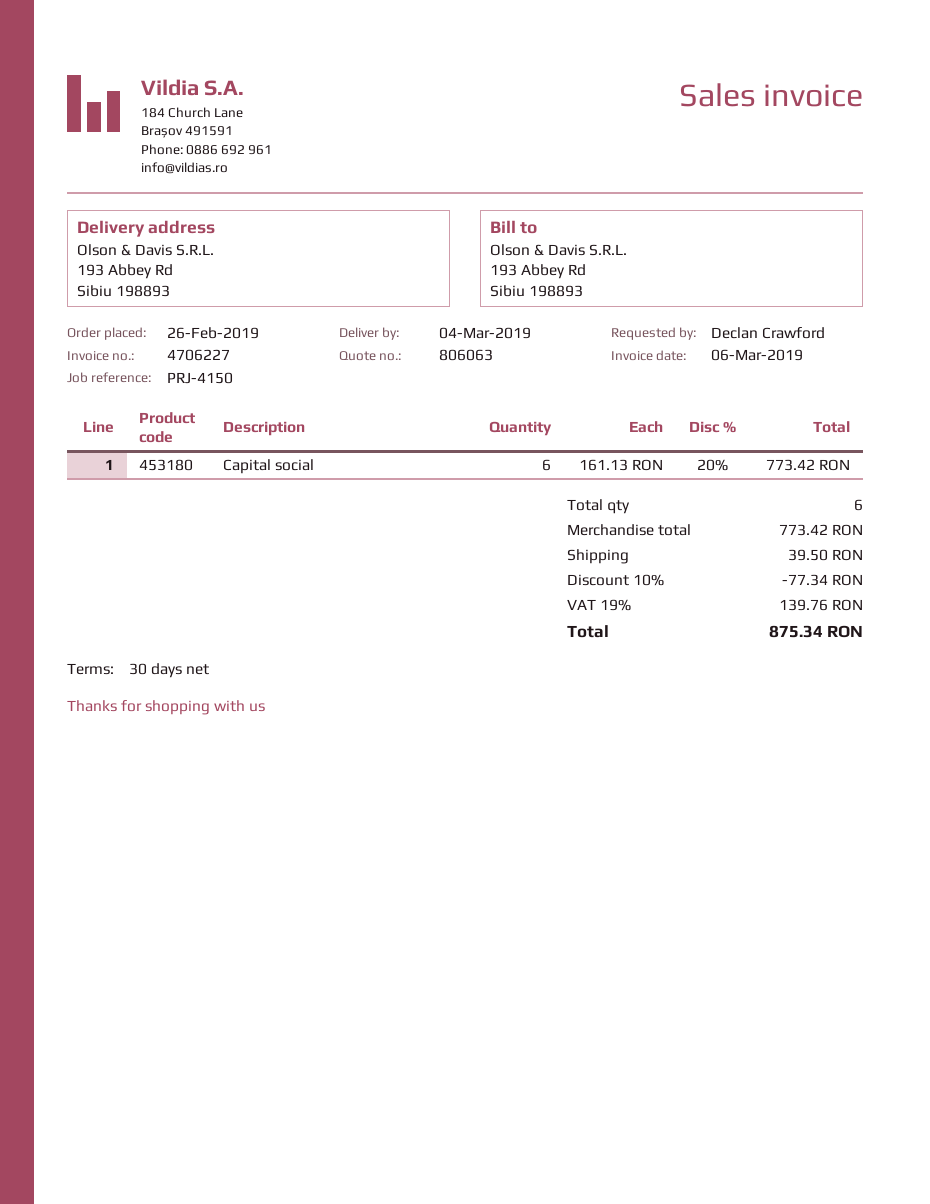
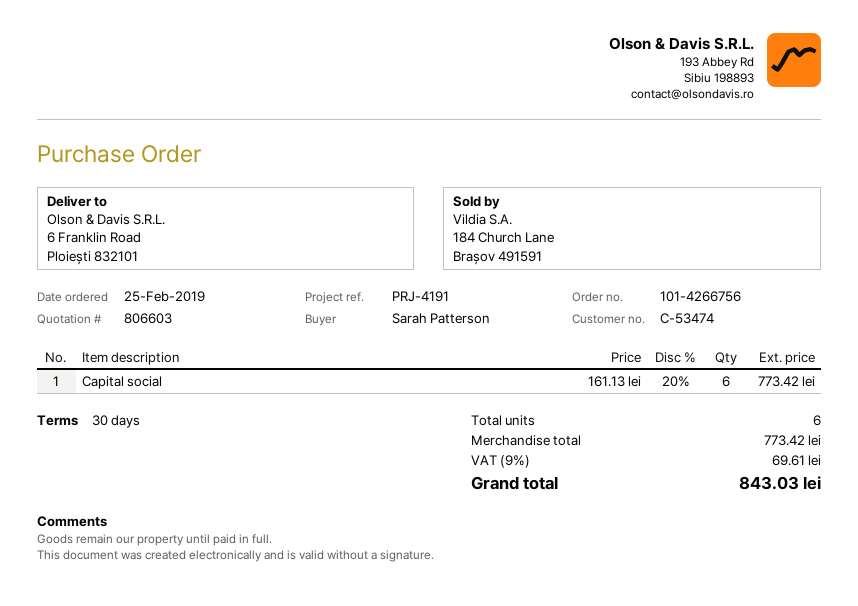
quote number: 806063 -> 806603
order date: 2019-02-26 -> 2019-02-25
reference: PRJ-4150 -> PRJ-4191
ordered by: Declan Crawford -> Sarah Patterson
ship to: 193 Abbey Rd, Sibiu 198893 -> 6 Franklin Road, Ploiești 832101
discount: 10% = 77.34 -> none
shipping: 39.50 -> none
tax: 19% = 139.76 -> 9% = 69.61
total: 875.34 -> 843.03

